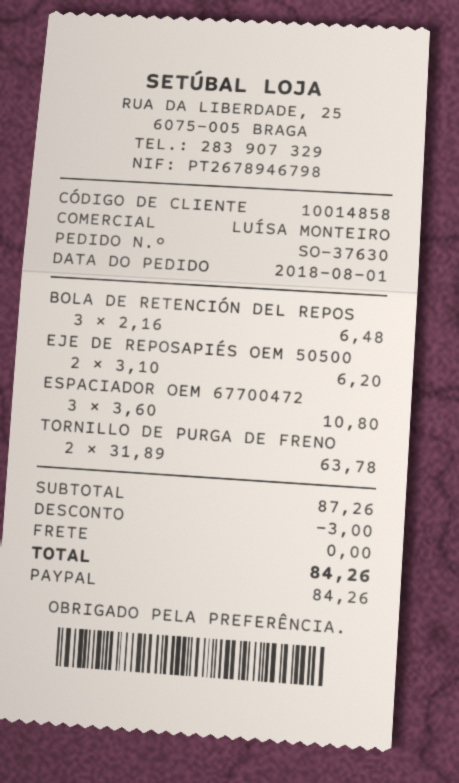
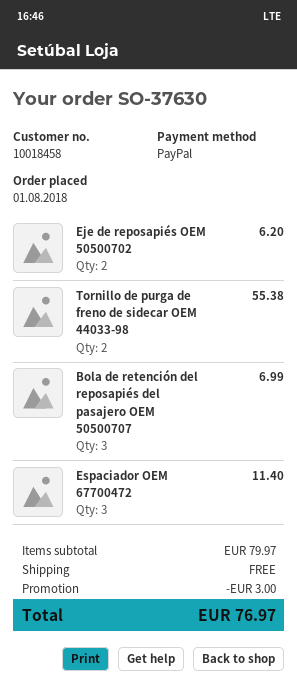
customer number: 10014858 -> 10018458
BOLA DE RETENCIÓN DEL REPOS: 3 for 6.48 -> 3 for 6.99
ESPACIADOR OEM 67700472: 3 for 10.80 -> 3 for 11.40
TORNILLO DE PURGA DE FRENO: 2 for 63.78 -> 2 for 55.38
subtotal: 87.26 -> 79.97
total: 84.26 -> 76.97

